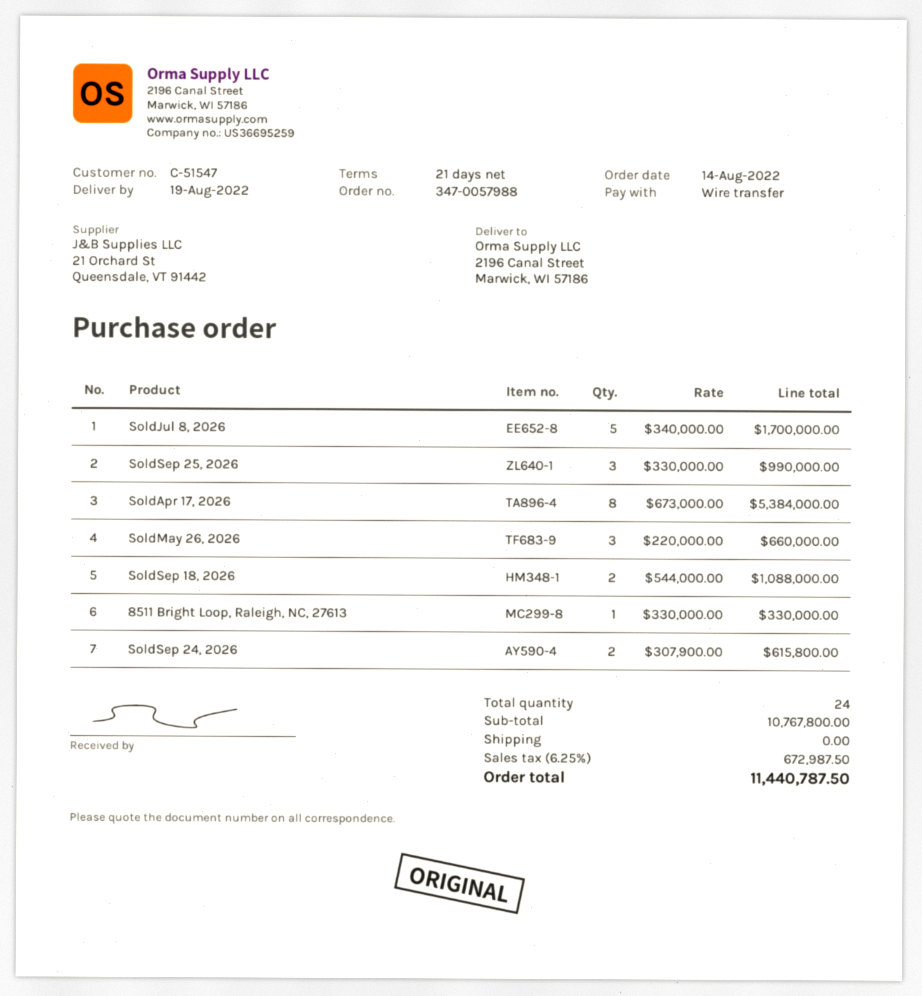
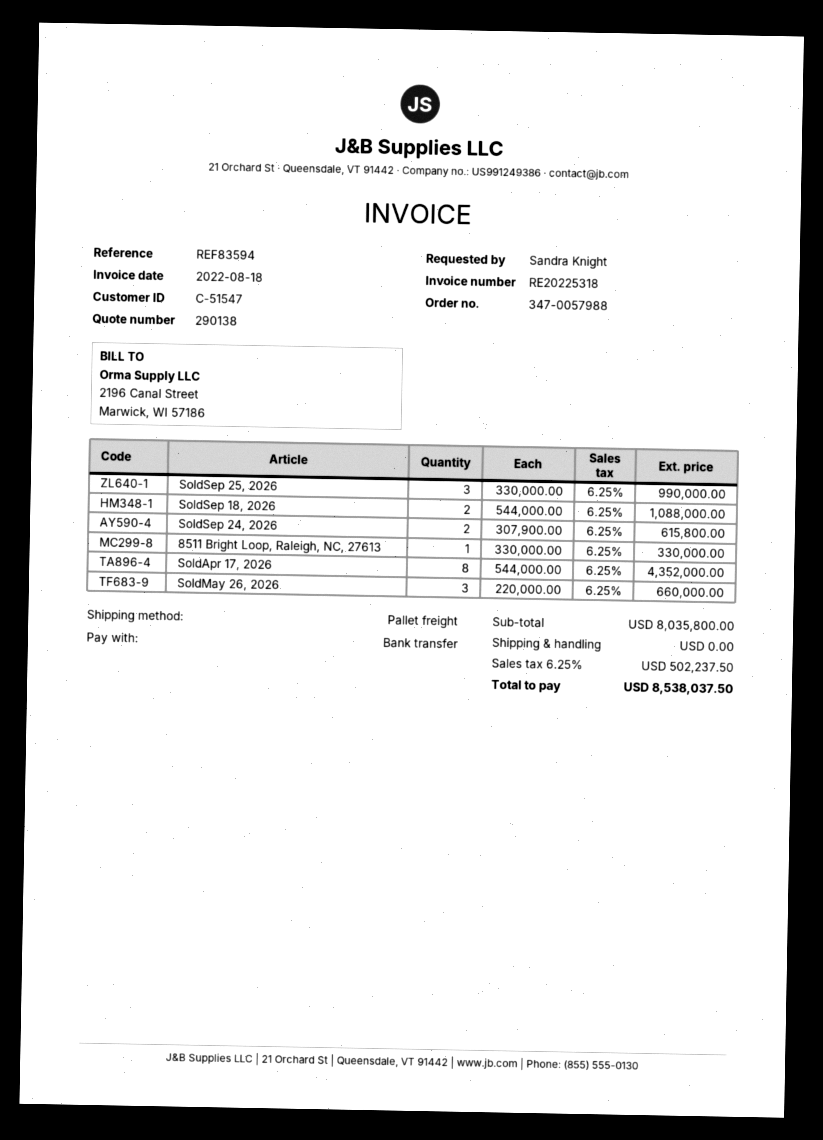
SoldJul 8, 2026: 5 x 340000.00 = 1700000.00 -> none
SoldApr 17, 2026: 8 x 673000.00 = 5384000.00 -> 8 x 544000.00 = 4352000.00
subtotal: 10767800.00 -> 8035800.00
tax: 6.25% = 672987.50 -> 6.25% = 502237.50
total: 11440787.50 -> 8538037.50

